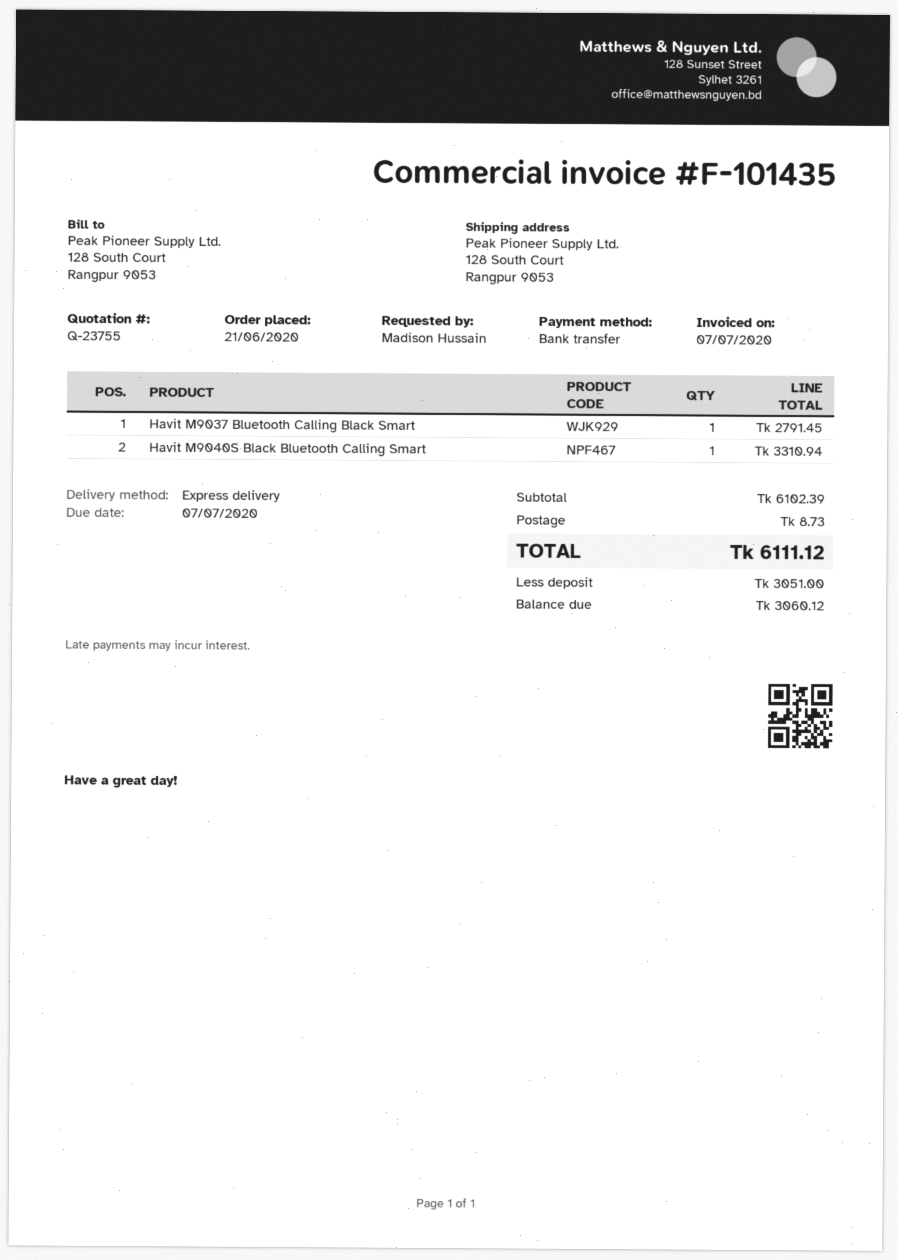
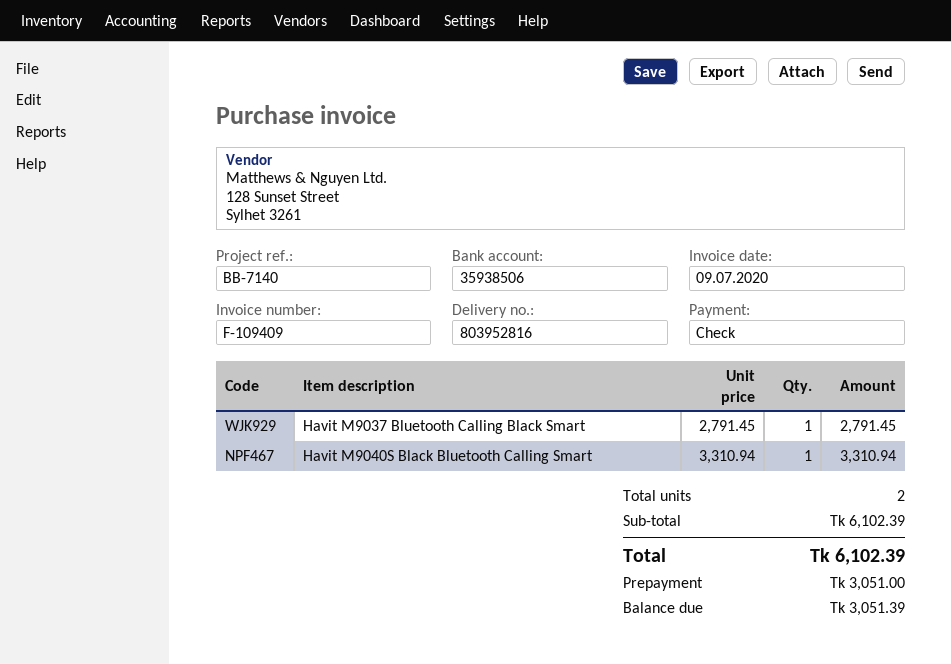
invoice number: F-101435 -> F-109409
invoice date: 2020-07-07 -> 2020-07-09
payment method: bank transfer -> cheque
shipping: 8.73 -> none
total: 6111.12 -> 6102.39
balance: 3060.12 -> 3051.39

